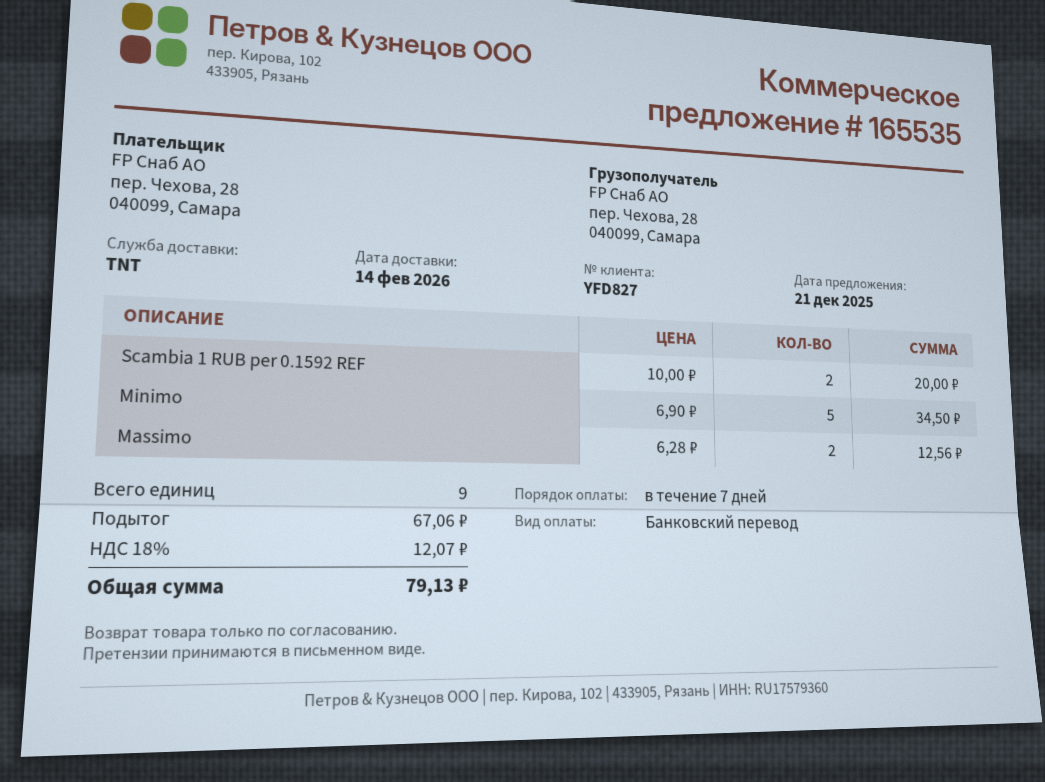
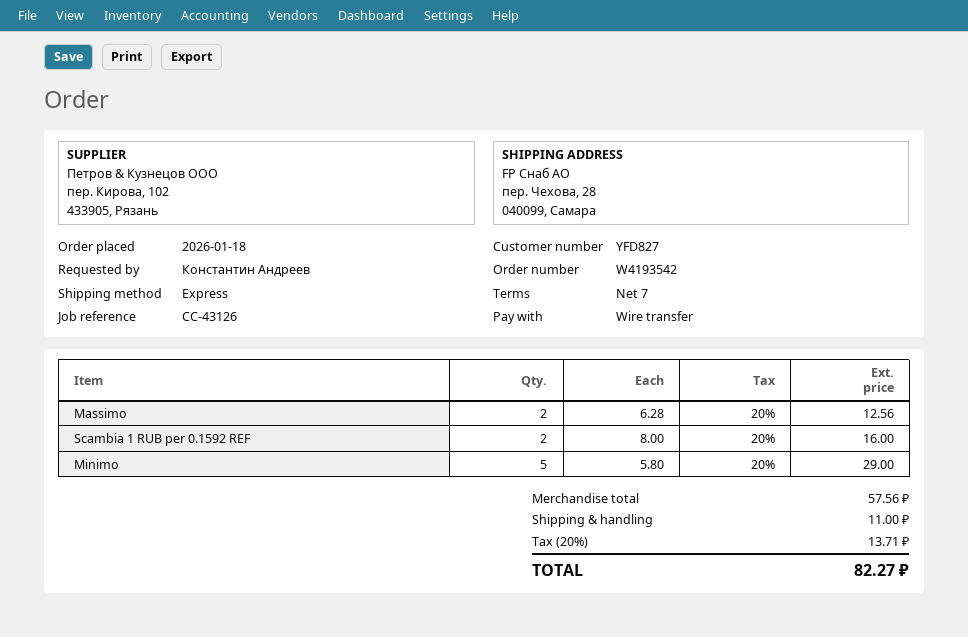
shipping method: TNT -> express
Scambia 1 RUB per 0.1592 REF: 2 x 10.00 = 20.00 -> 2 x 8.00 = 16.00
Minimo: 5 x 6.90 = 34.50 -> 5 x 5.80 = 29.00
subtotal: 67.06 -> 57.56
shipping: none -> 11.00
tax: 18% = 12.07 -> 20% = 13.71
total: 79.13 -> 82.27

